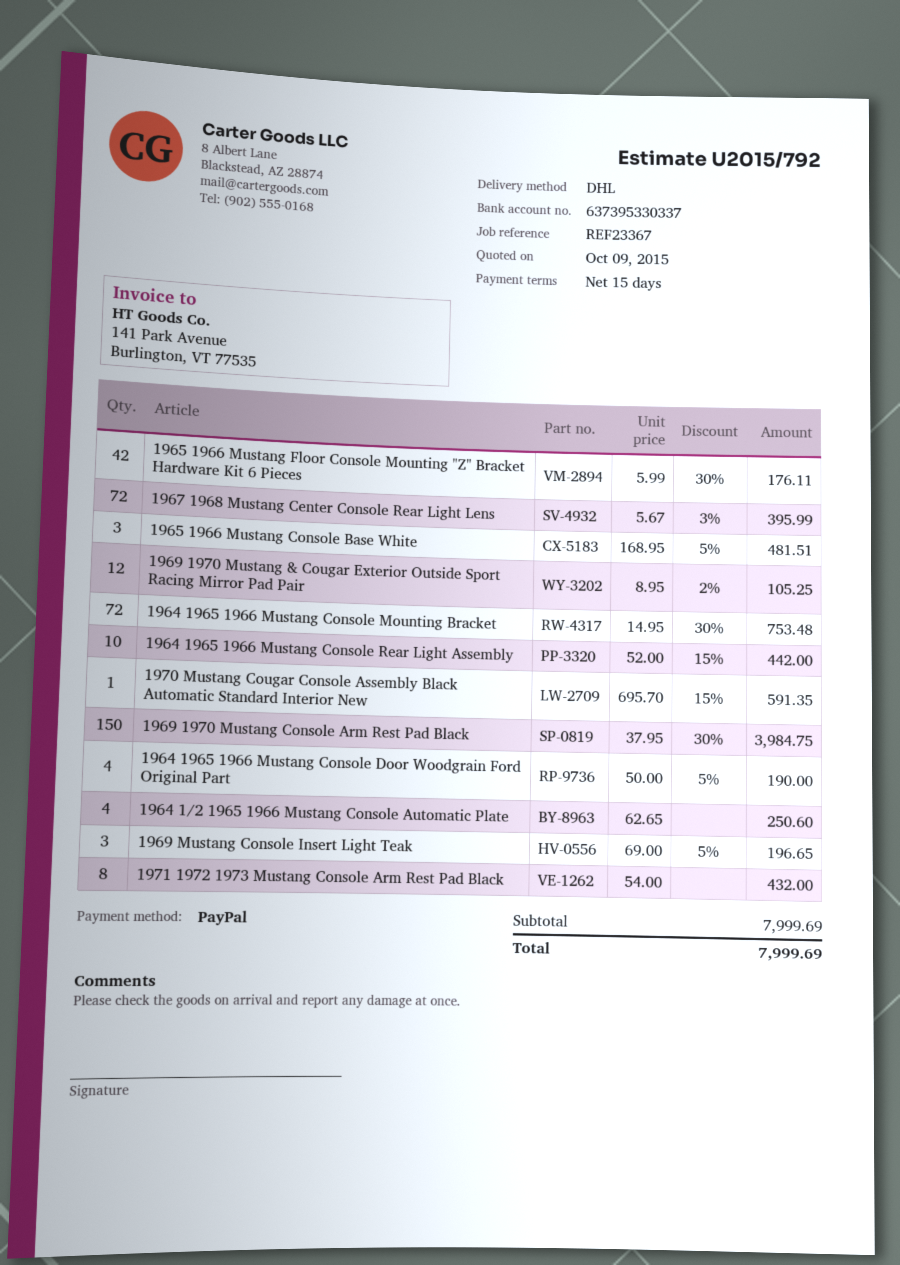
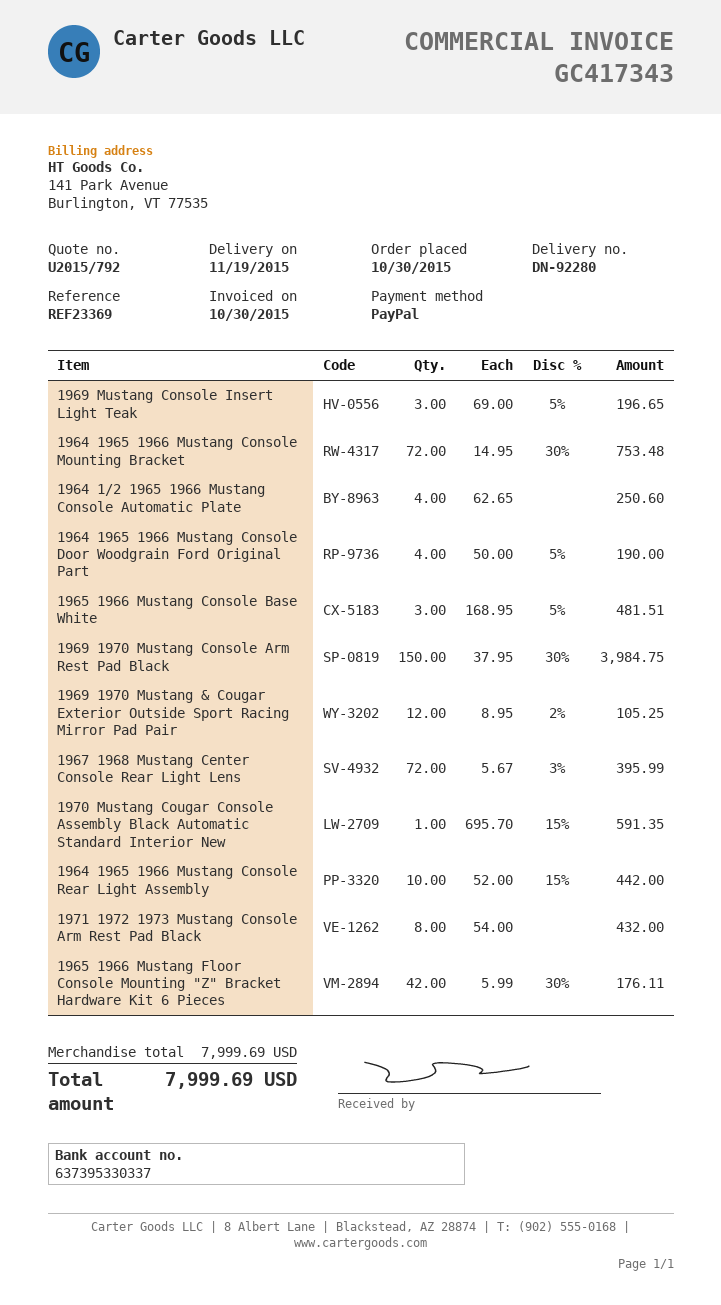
reference: REF23367 -> REF23369

